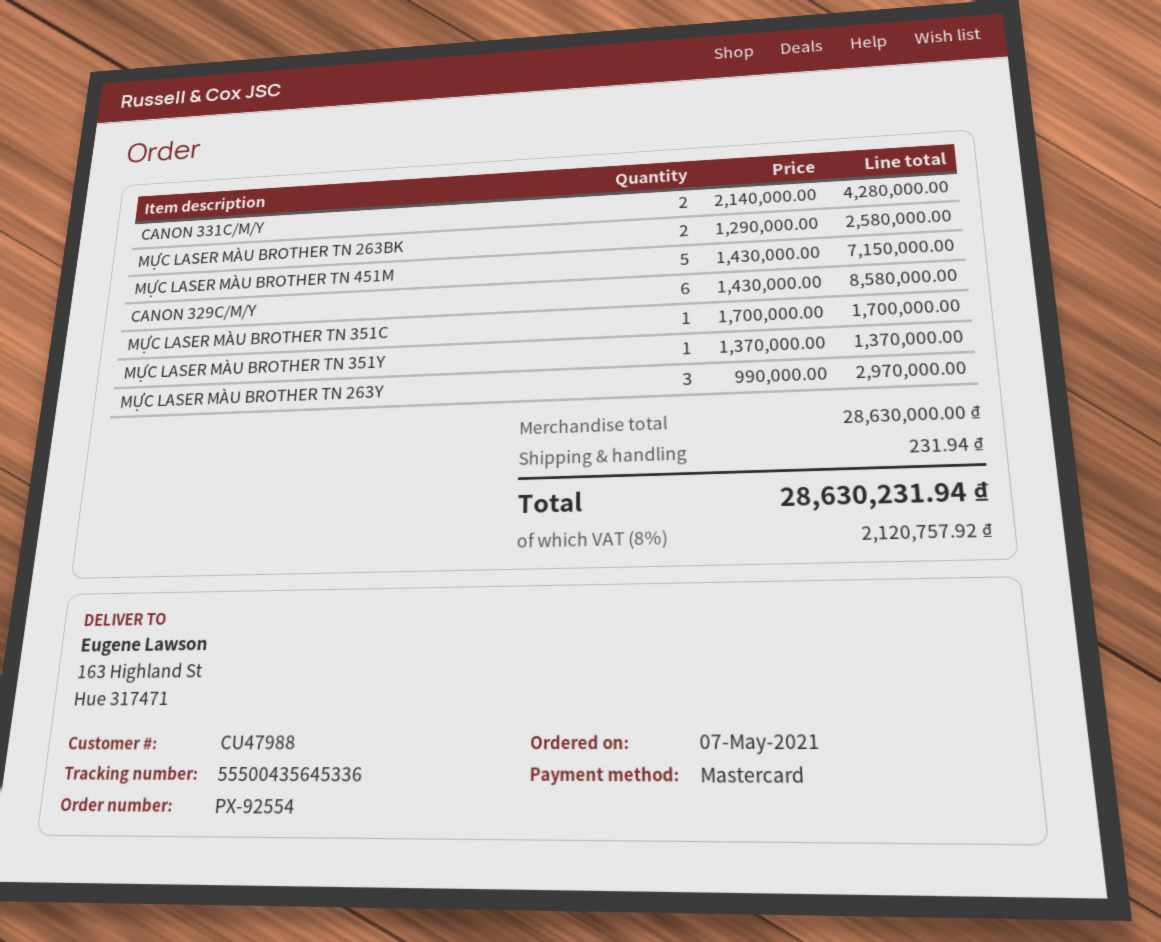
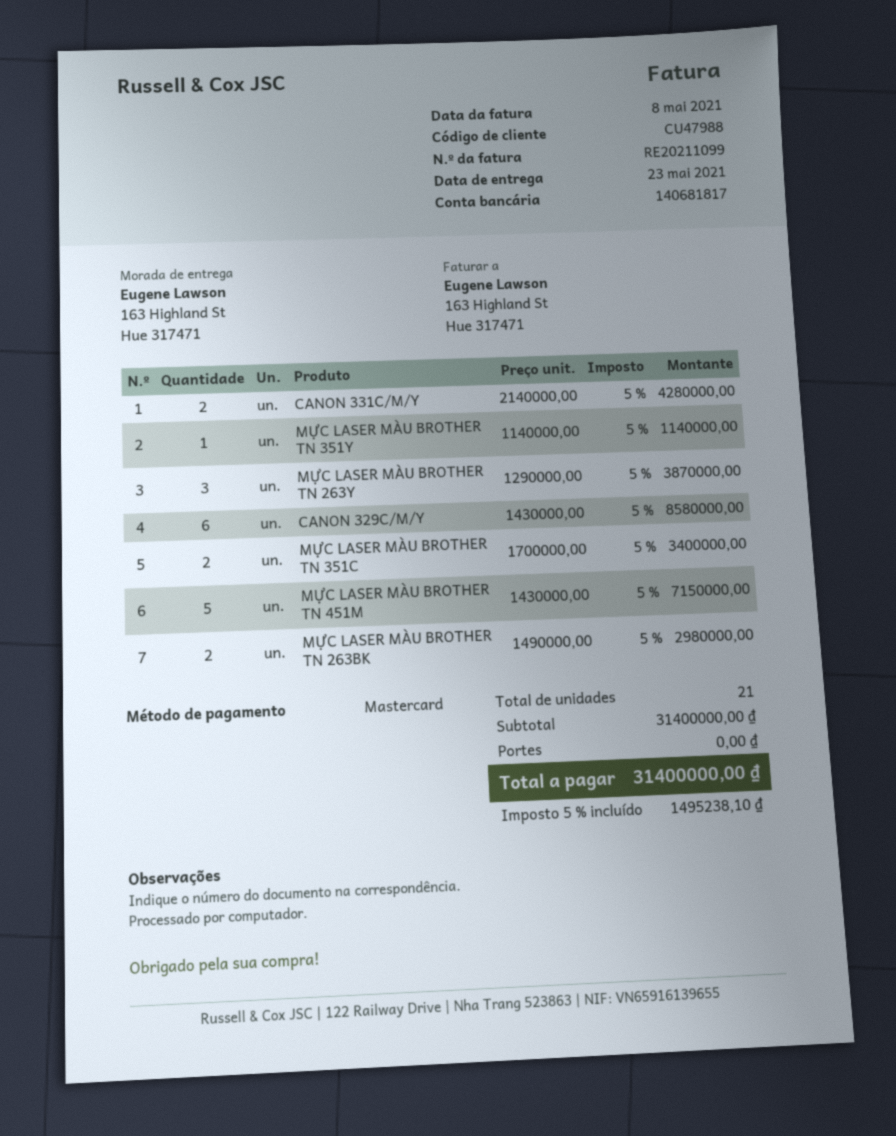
MỰC LASER MÀU BROTHER TN 263BK: 2 x 1290000.00 = 2580000.00 -> 2 x 1490000.00 = 2980000.00
MỰC LASER MÀU BROTHER TN 351C: 1 x 1700000.00 = 1700000.00 -> 2 x 1700000.00 = 3400000.00
MỰC LASER MÀU BROTHER TN 351Y: 1 x 1370000.00 = 1370000.00 -> 1 x 1140000.00 = 1140000.00
MỰC LASER MÀU BROTHER TN 263Y: 3 x 990000.00 = 2970000.00 -> 3 x 1290000.00 = 3870000.00
subtotal: 28630000.00 -> 31400000.00
shipping: 231.94 -> 0.00
tax: 8% = 2120757.92 -> 5% = 1495238.10
total: 28630231.94 -> 31400000.00

